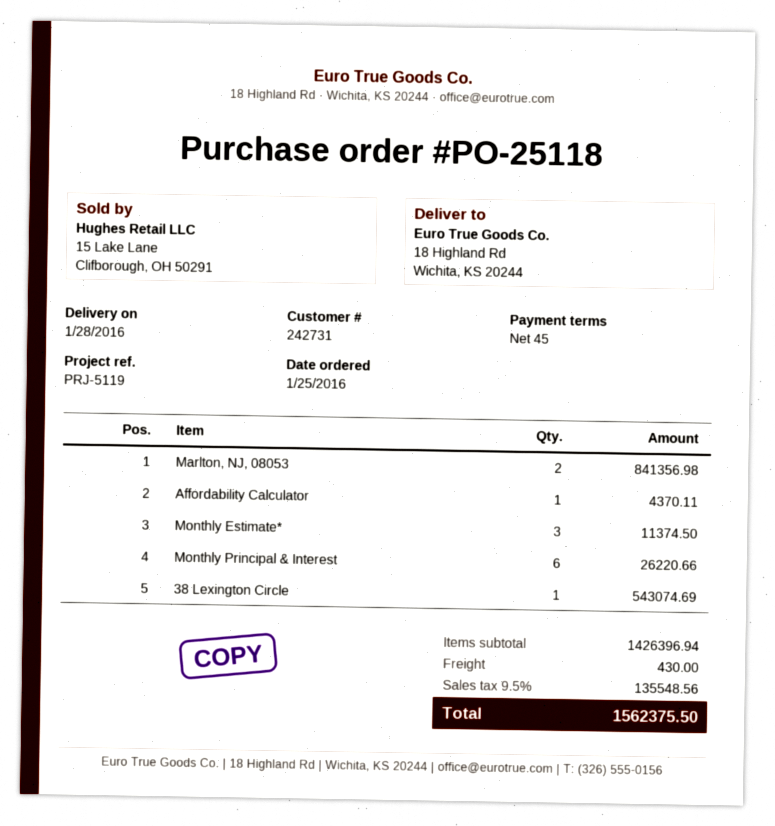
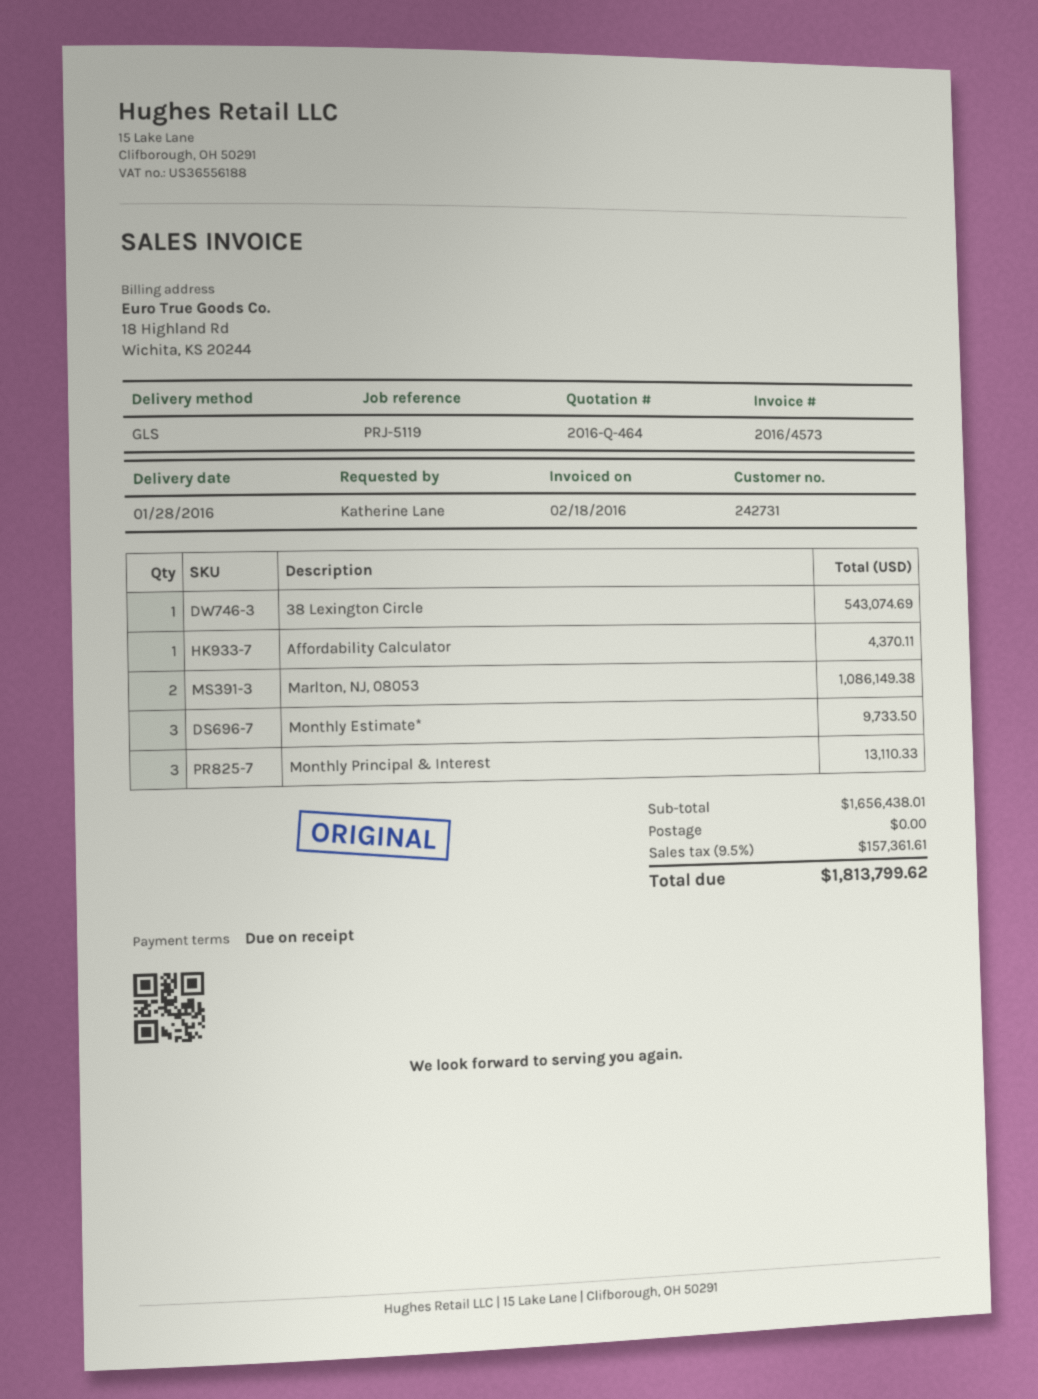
payment terms: 45 days -> on receipt
Marlton, NJ, 08053: 2 for 841356.98 -> 2 for 1086149.38
Monthly Estimate*: 3 for 11374.50 -> 3 for 9733.50
Monthly Principal & Interest: 6 for 26220.66 -> 3 for 13110.33
subtotal: 1426396.94 -> 1656438.01
shipping: 430.00 -> 0.00
tax: 9.5% = 135548.56 -> 9.5% = 157361.61
total: 1562375.50 -> 1813799.62

